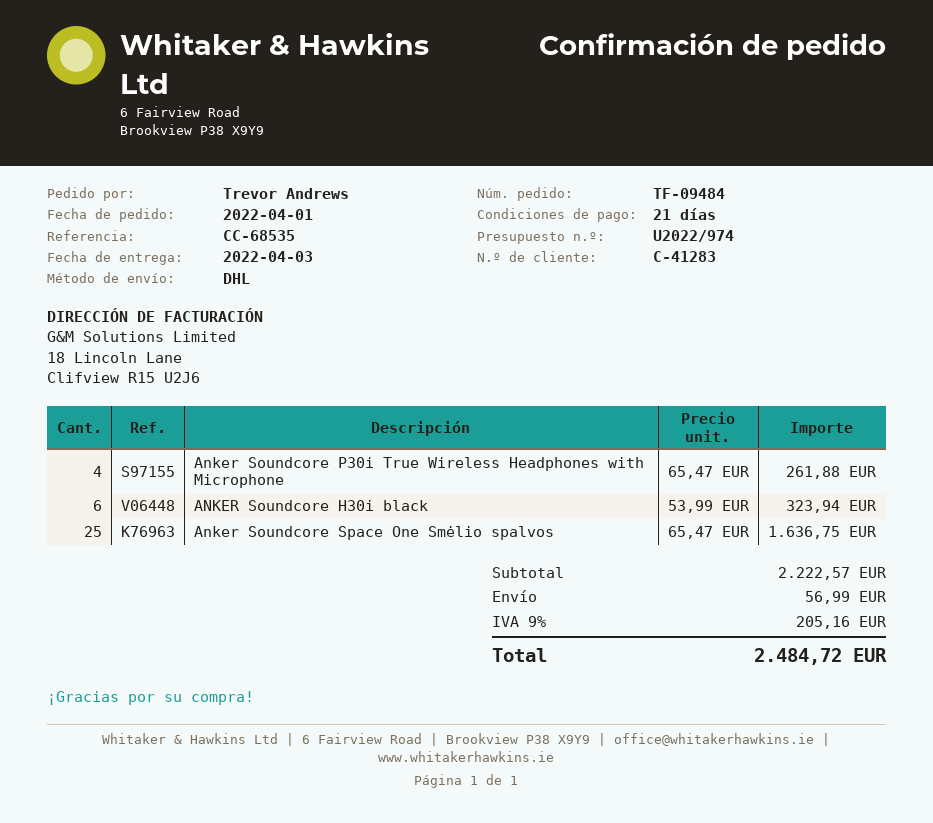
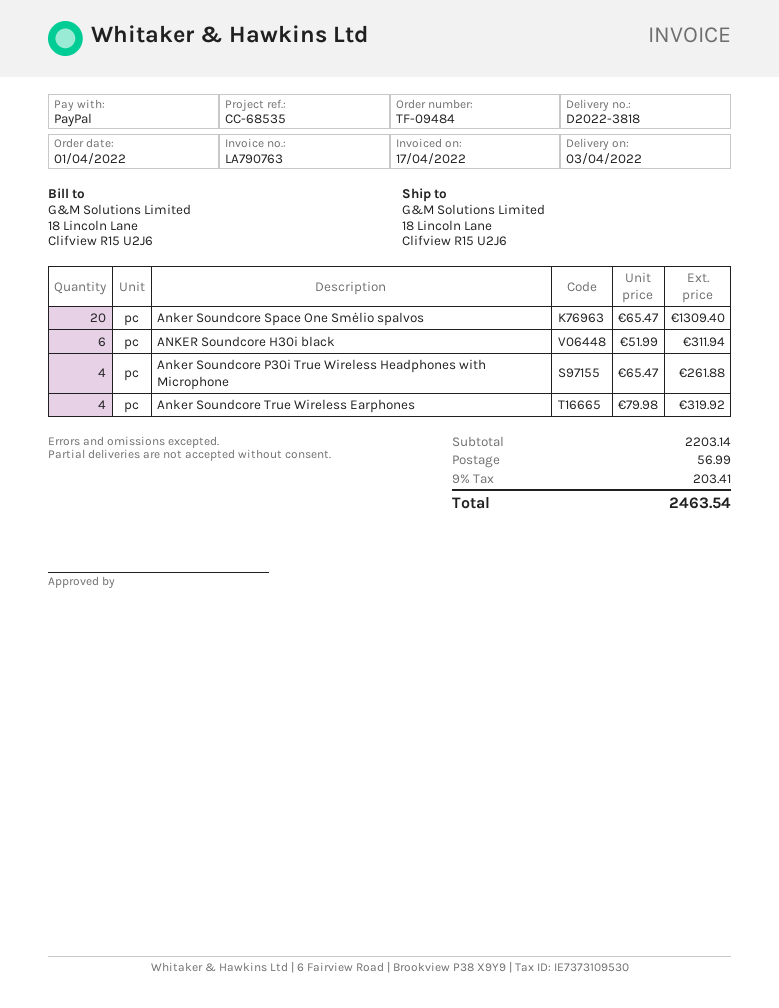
ANKER Soundcore H30i black: 6 x 53.99 = 323.94 -> 6 x 51.99 = 311.94
Anker Soundcore Space One Smėlio spalvos: 25 x 65.47 = 1636.75 -> 20 x 65.47 = 1309.40
Anker Soundcore True Wireless Earphones: none -> 4 x 79.98 = 319.92
subtotal: 2222.57 -> 2203.14
tax: 9% = 205.16 -> 9% = 203.41
total: 2484.72 -> 2463.54

